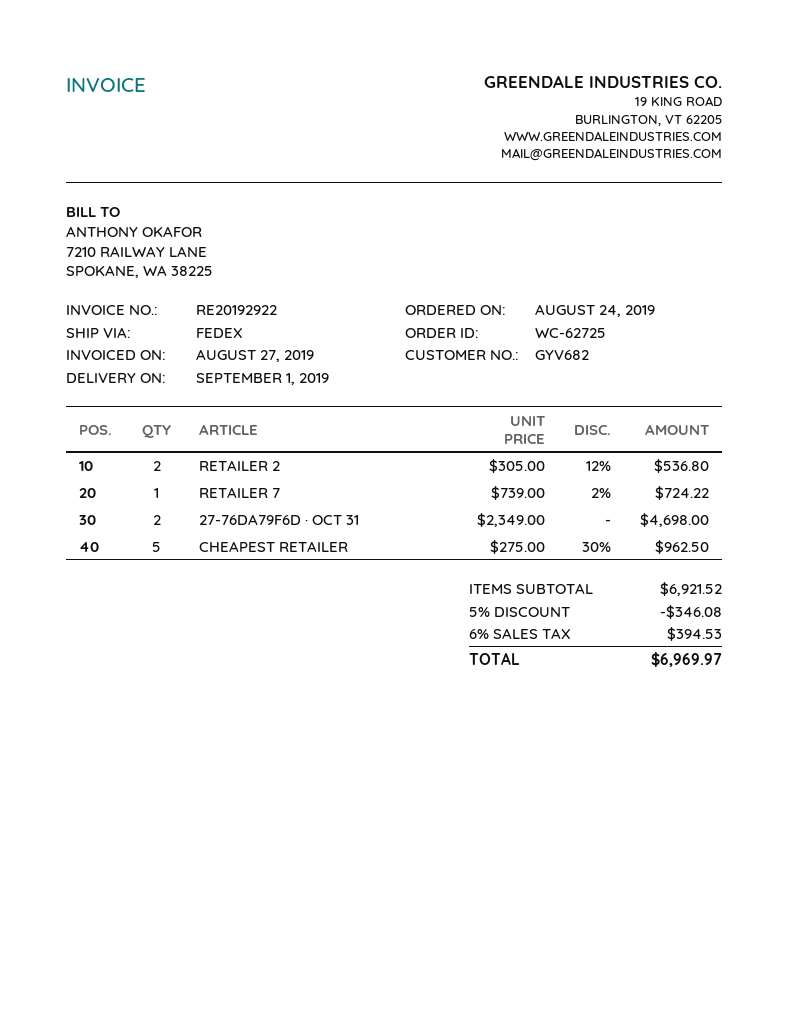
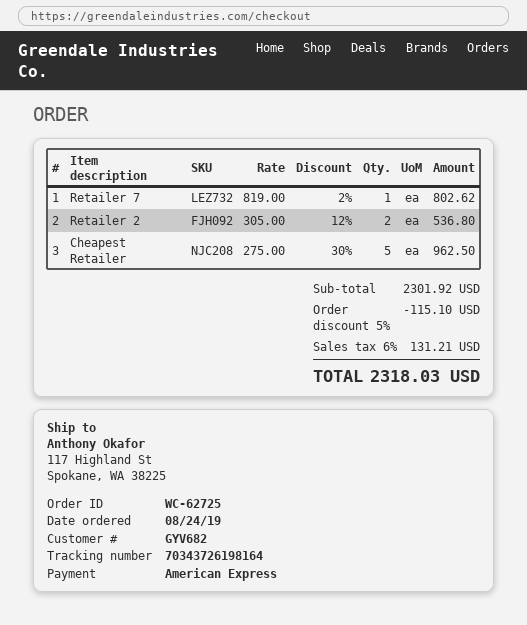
RETAILER 7: 1 x 739.00 - 2% = 724.22 -> 1 x 819.00 - 2% = 802.62
27-76DA79F6D · OCT 31: 2 x 2349.00 = 4698.00 -> none
subtotal: 6921.52 -> 2301.92
discount: 5% = 346.08 -> 5% = 115.10
tax: 6% = 394.53 -> 6% = 131.21
total: 6969.97 -> 2318.03

